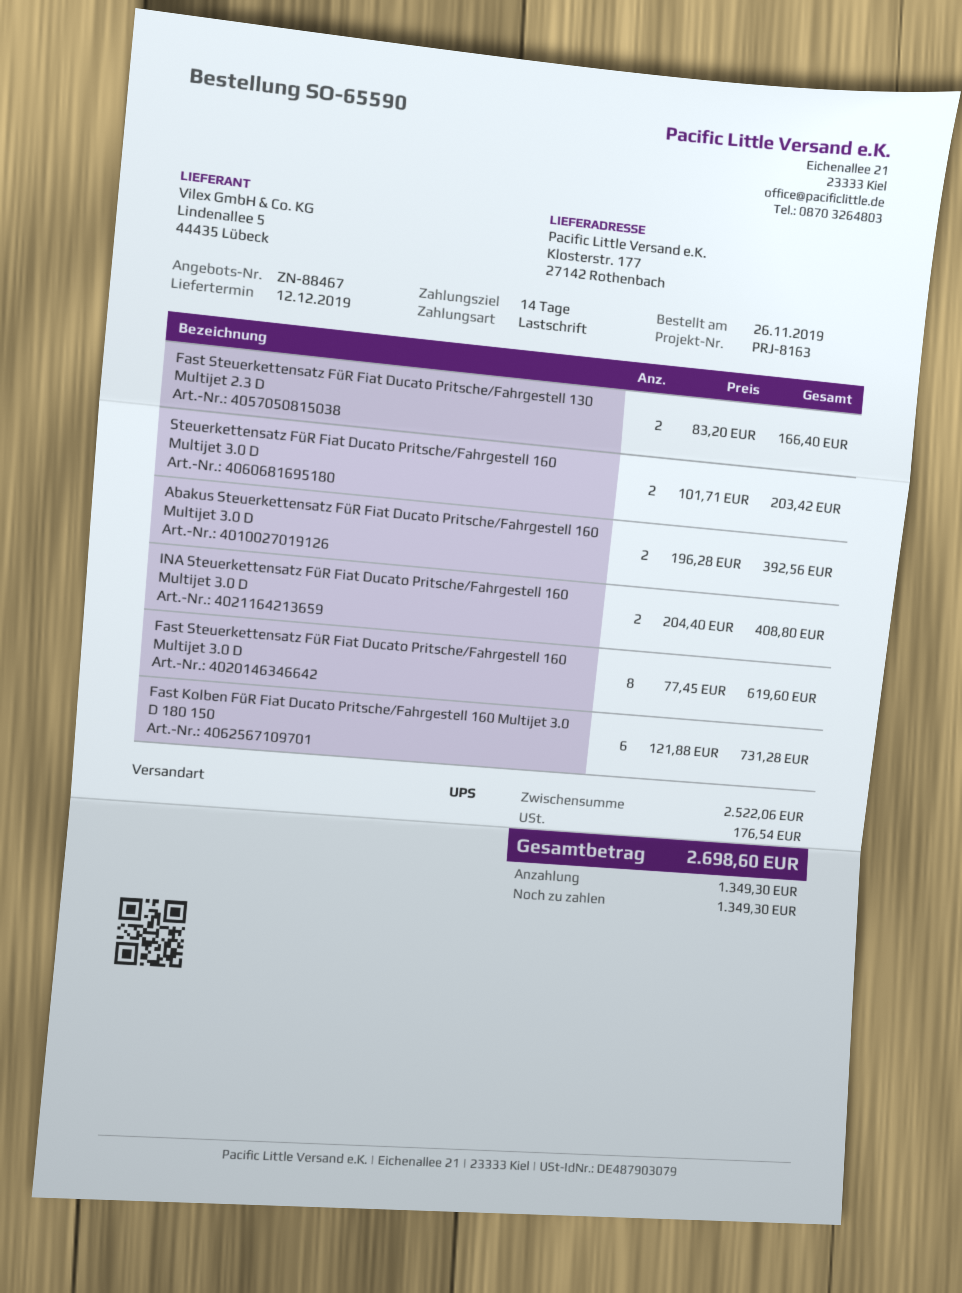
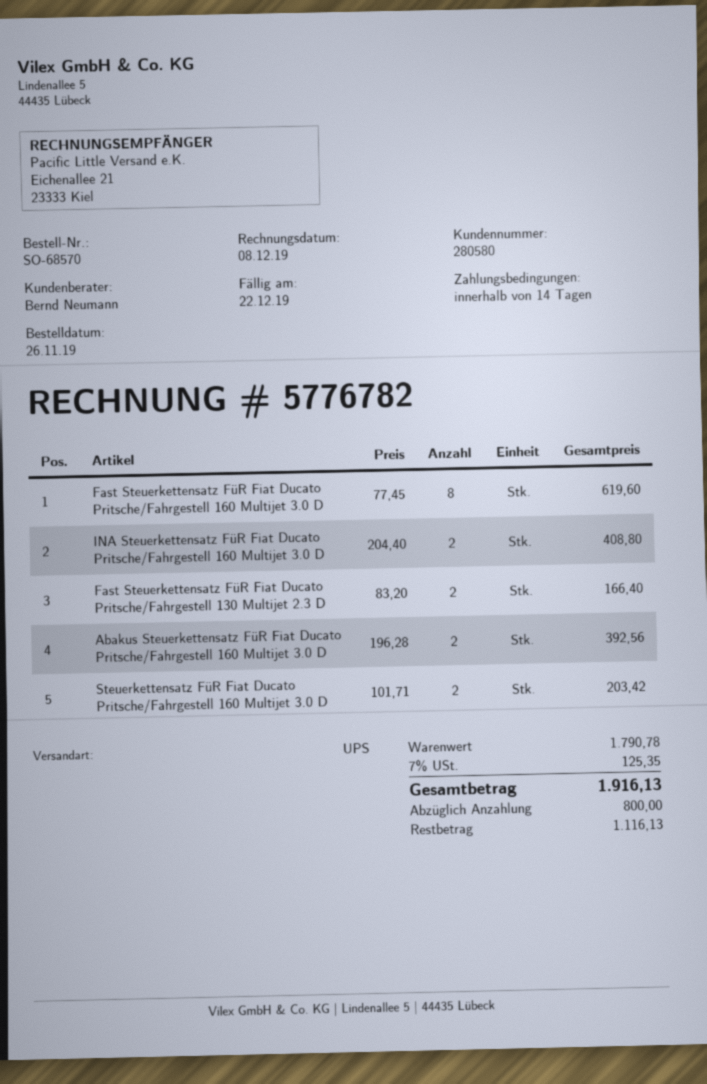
order number: SO-65590 -> SO-68570
Fast Kolben FüR Fiat Ducato Pritsche/Fahrgestell 160 Multijet 3.0 D 180 150: 6 x 121.88 = 731.28 -> none
subtotal: 2522.06 -> 1790.78
tax: 176.54 -> 125.35
total: 2698.60 -> 1916.13
deposit: 1349.30 -> 800.00
balance: 1349.30 -> 1116.13

